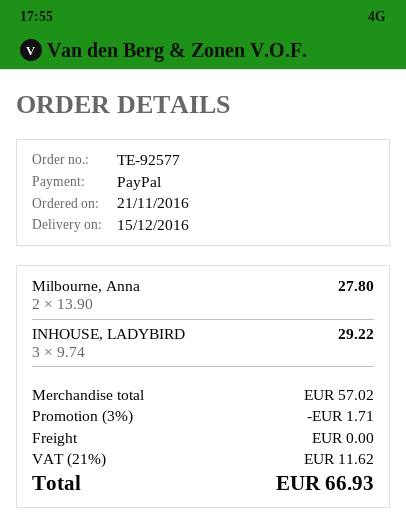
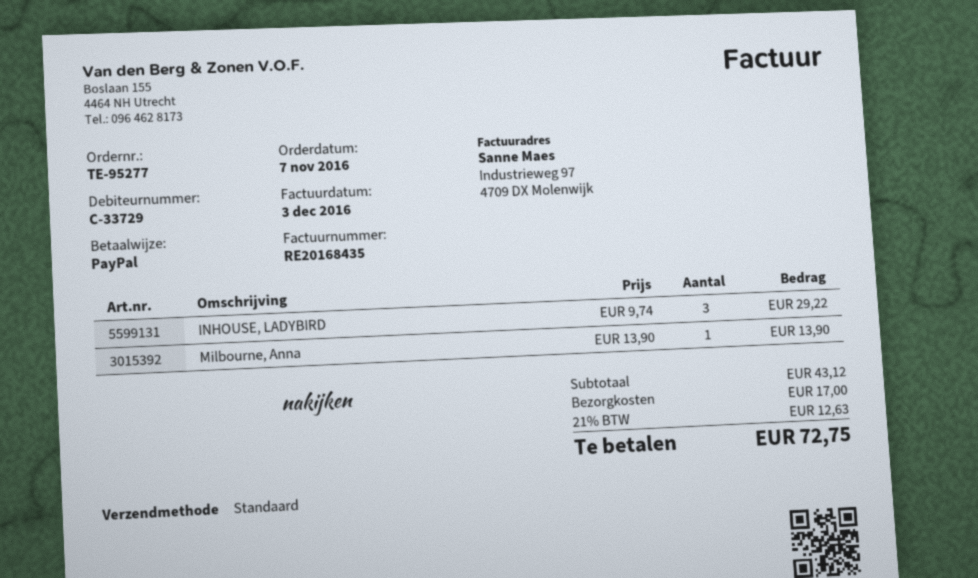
order number: TE-92577 -> TE-95277
order date: 2016-11-21 -> 2016-11-07
Milbourne, Anna: 2 x 13.90 = 27.80 -> 1 x 13.90 = 13.90
subtotal: 57.02 -> 43.12
discount: 3% = 1.71 -> none
shipping: 0.00 -> 17.00
tax: 21% = 11.62 -> 21% = 12.63
total: 66.93 -> 72.75

